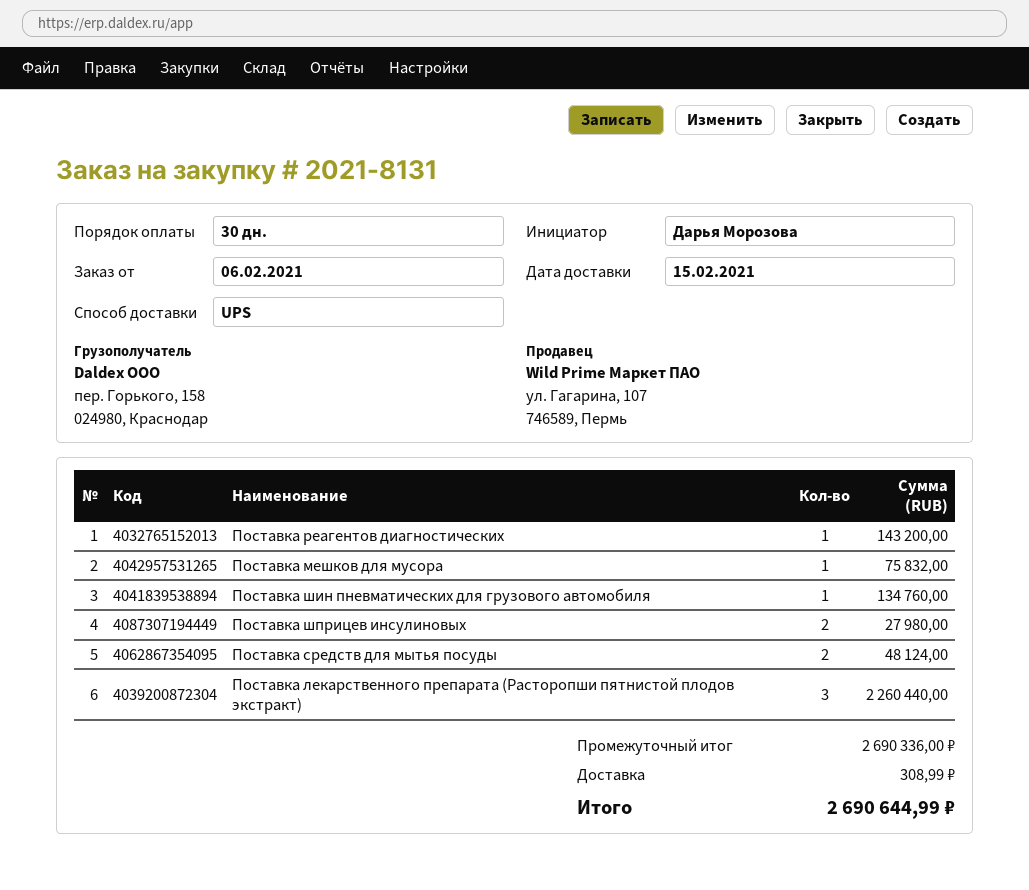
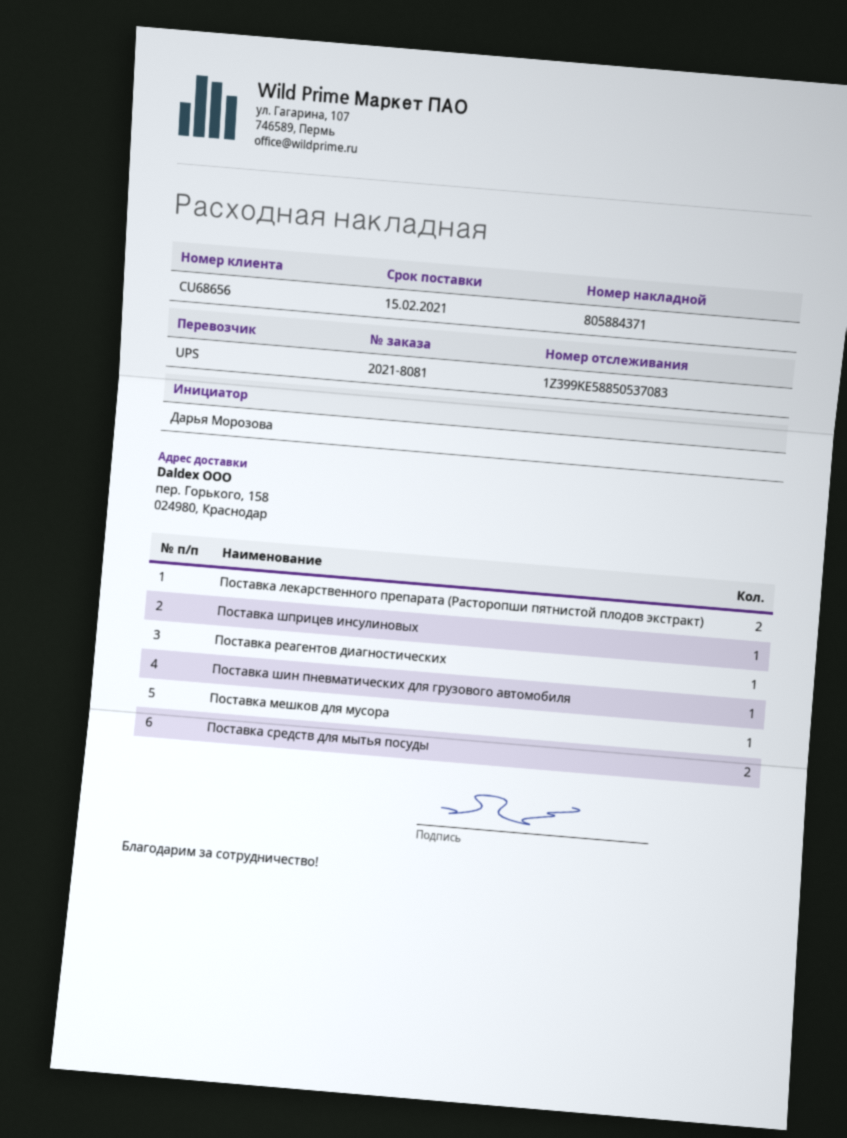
order number: 2021-8131 -> 2021-8081
Поставка шприцев инсулиновых: 2 -> 1
Поставка лекарственного препарата (Расторопши пятнистой плодов экстракт): 3 -> 2

